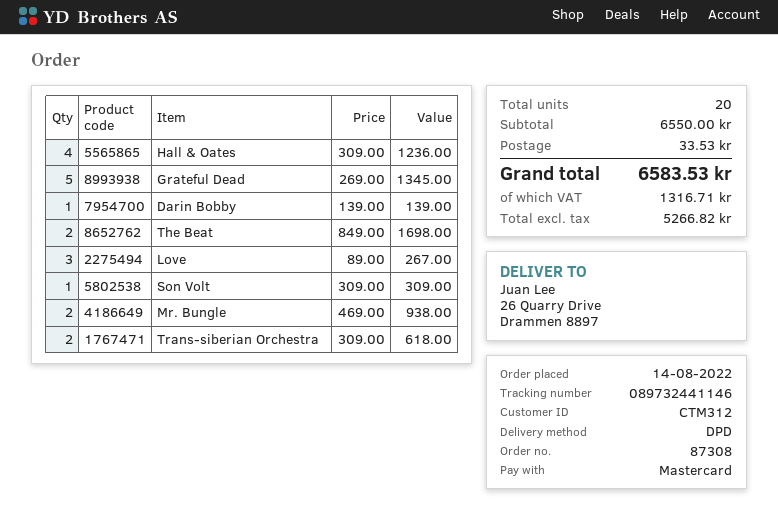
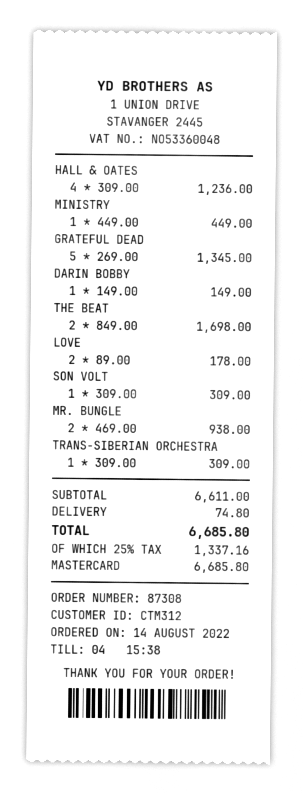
Darin Bobby: 1 x 139.00 = 139.00 -> 1 x 149.00 = 149.00
Love: 3 x 89.00 = 267.00 -> 2 x 89.00 = 178.00
Trans-siberian Orchestra: 2 x 309.00 = 618.00 -> 1 x 309.00 = 309.00
MINISTRY: none -> 1 x 449.00 = 449.00
subtotal: 6550.00 -> 6611.00
shipping: 33.53 -> 74.80
tax: 1316.71 -> 1337.16
total: 6583.53 -> 6685.80

